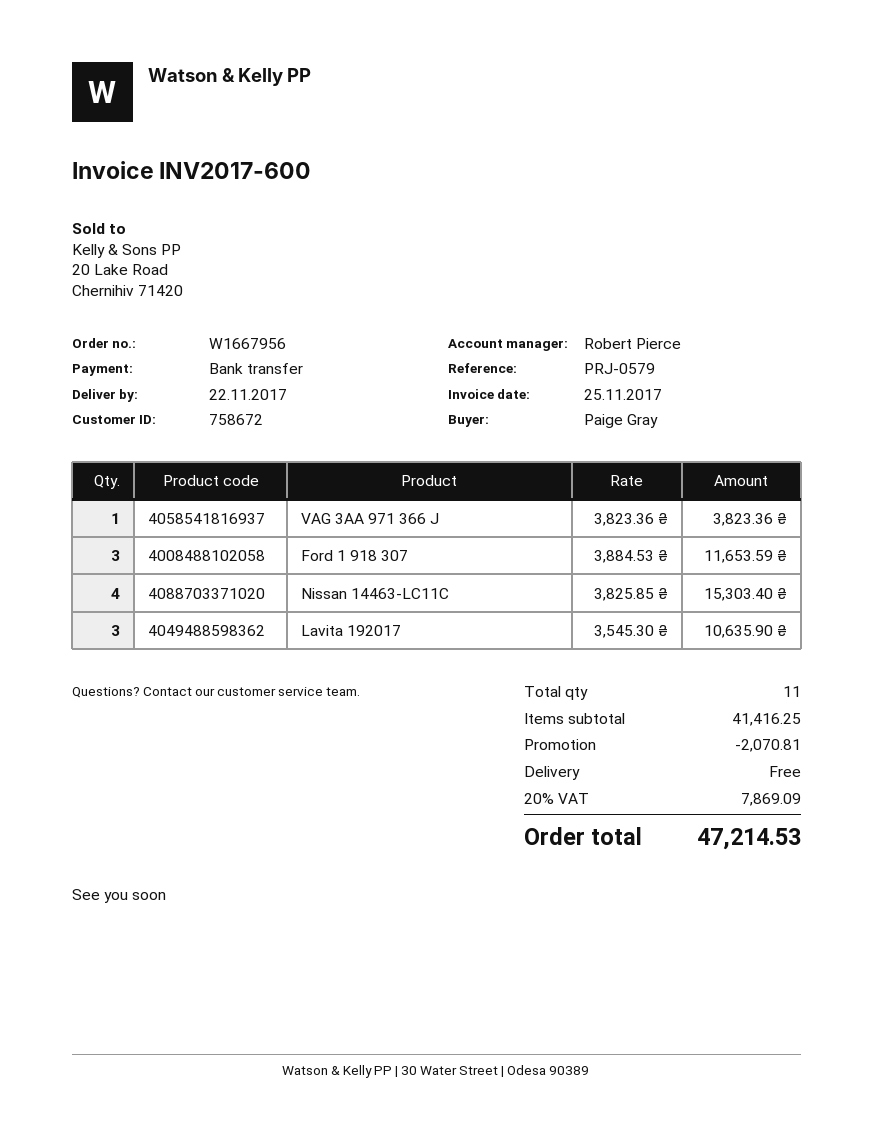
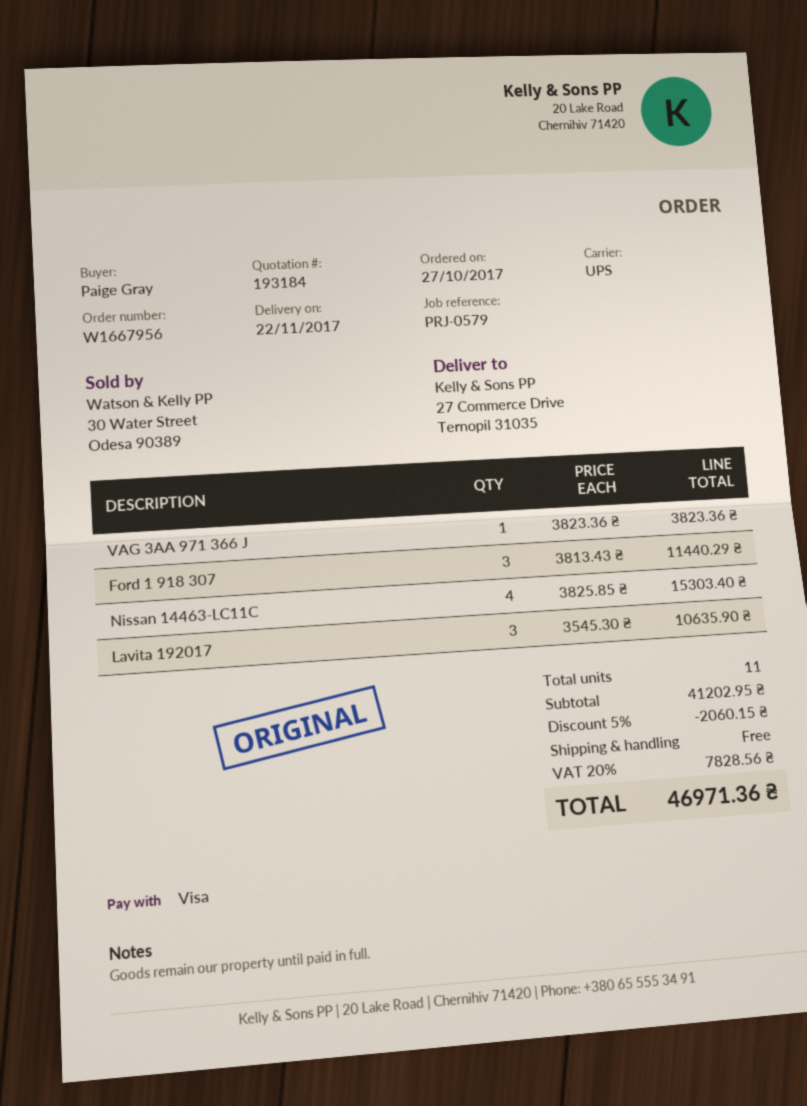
payment method: bank transfer -> Visa
Ford 1 918 307: 3 x 3884.53 = 11653.59 -> 3 x 3813.43 = 11440.29
subtotal: 41416.25 -> 41202.95
discount: 2070.81 -> 2060.15
tax: 20% = 7869.09 -> 20% = 7828.56
total: 47214.53 -> 46971.36

